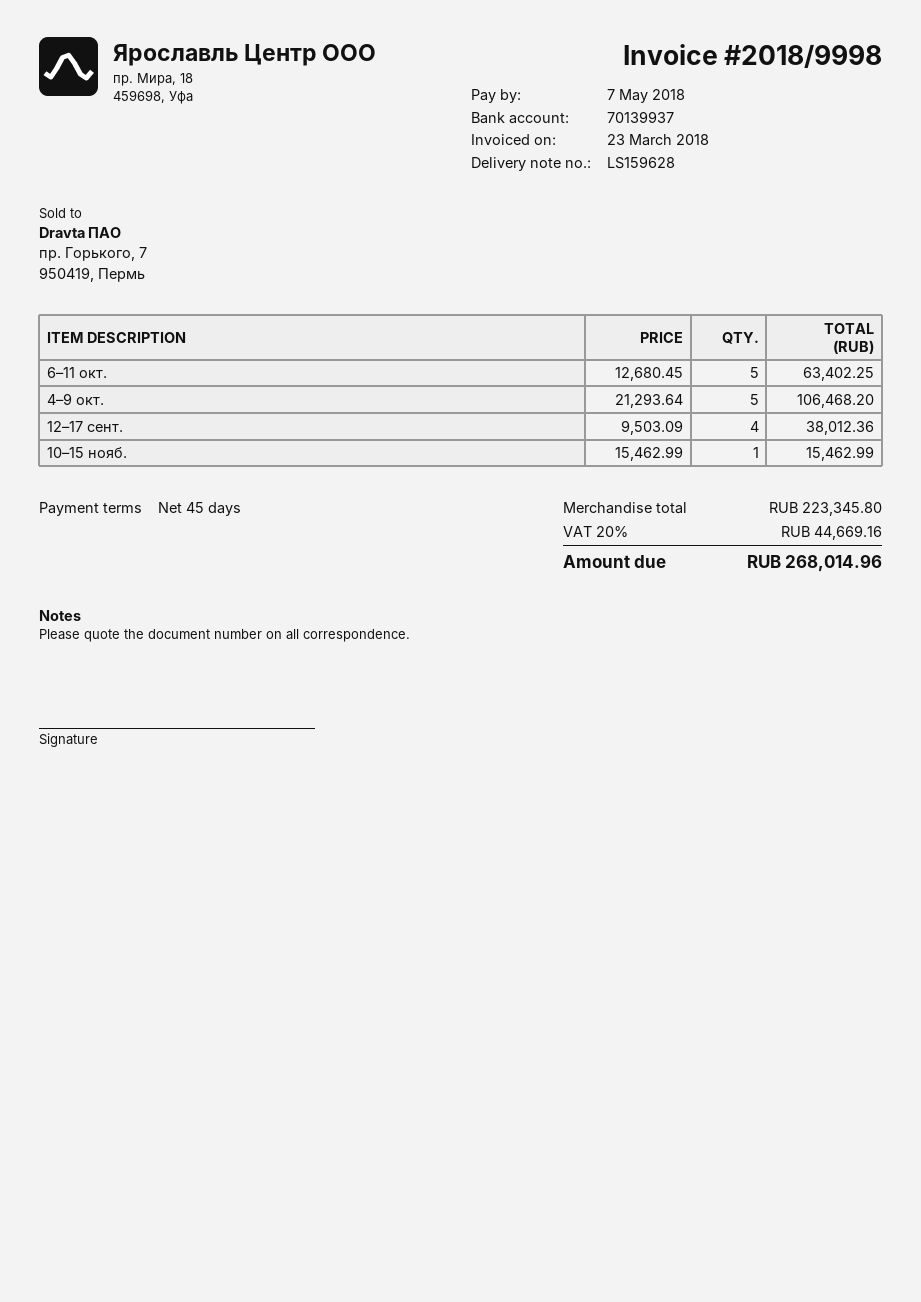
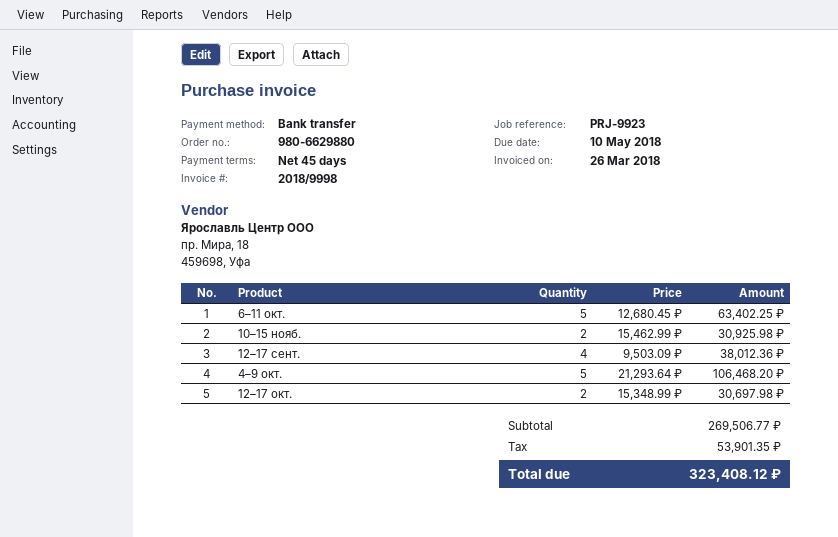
invoice date: 2018-03-23 -> 2018-03-26
due date: 2018-05-07 -> 2018-05-10
10–15 нояб.: 1 x 15462.99 = 15462.99 -> 2 x 15462.99 = 30925.98
12–17 окт.: none -> 2 x 15348.99 = 30697.98
subtotal: 223345.80 -> 269506.77
tax: 44669.16 -> 53901.35
total: 268014.96 -> 323408.12

